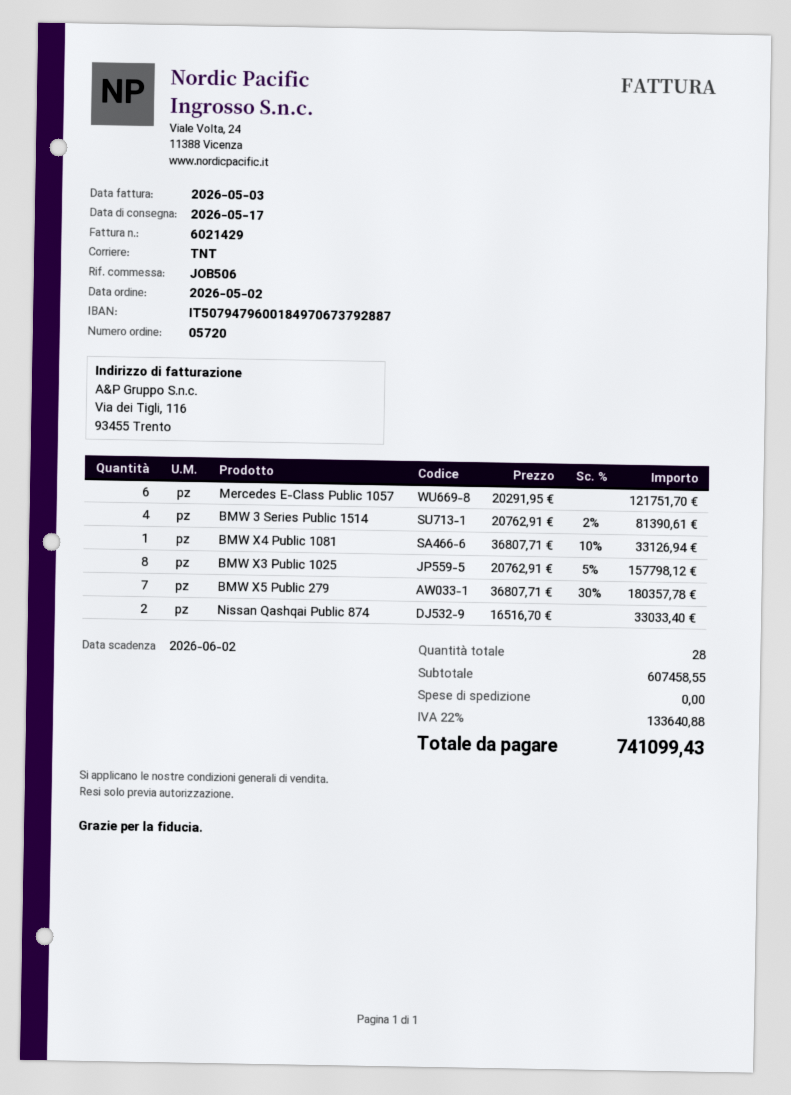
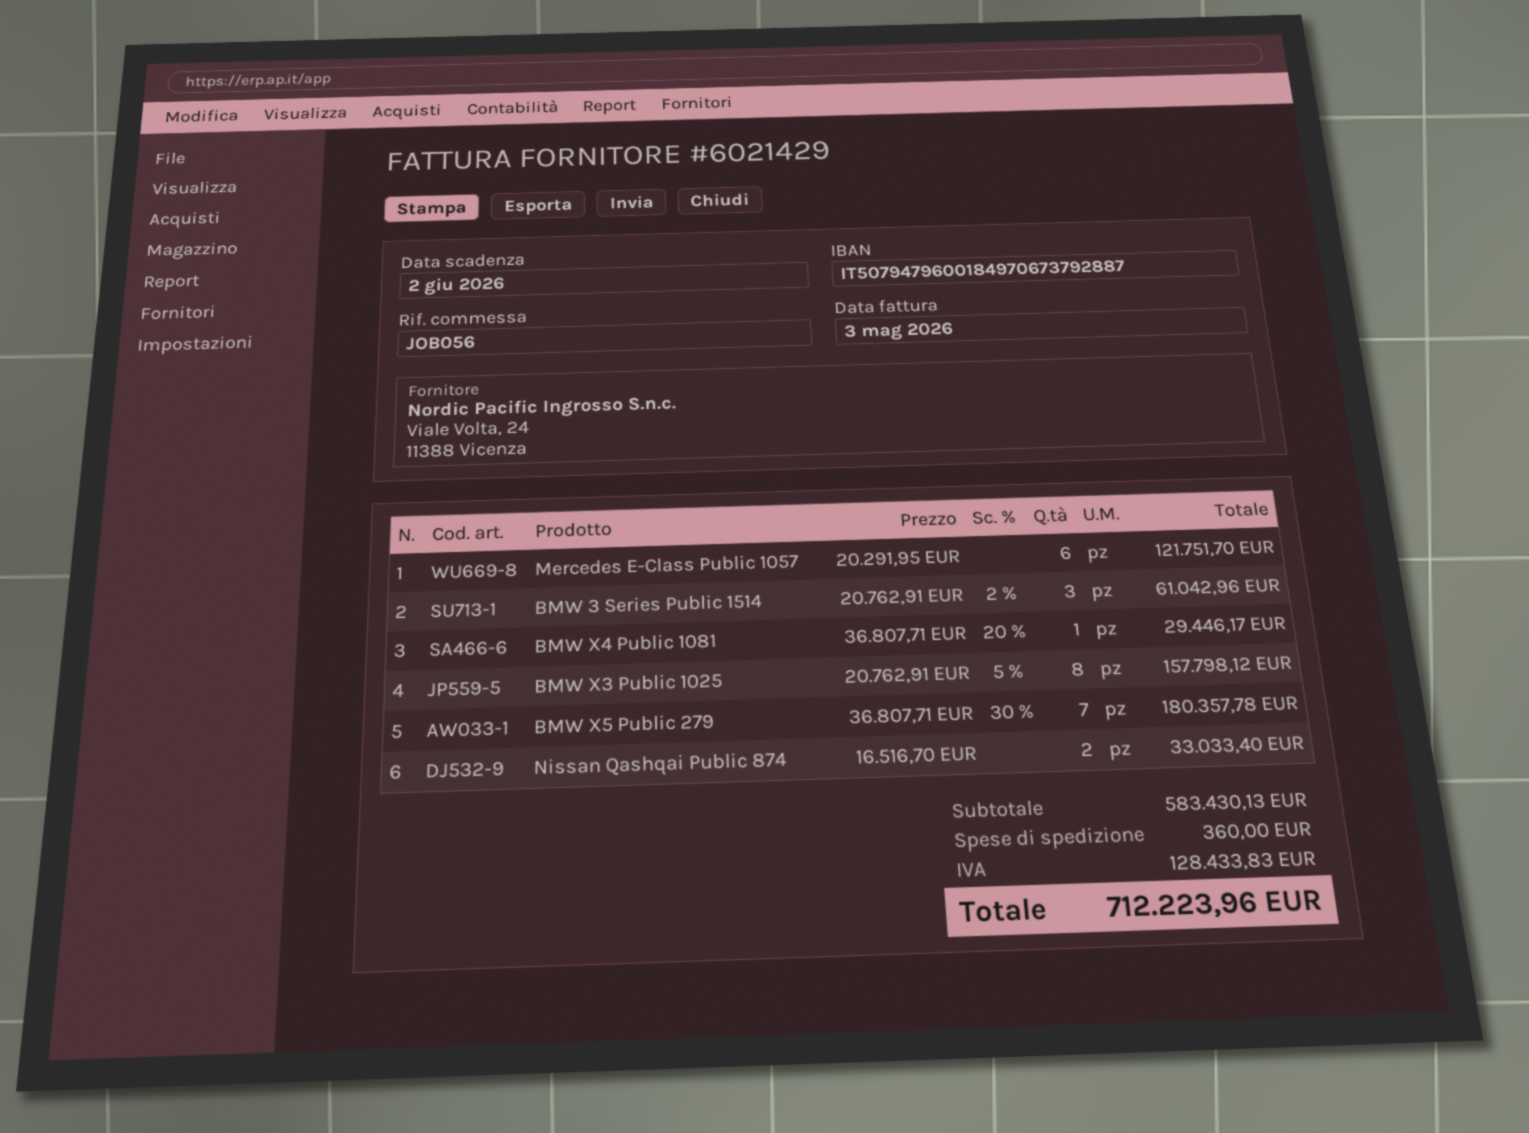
reference: JOB506 -> JOB056
BMW 3 Series Public 1514: 4 x 20762.91 - 2% = 81390.61 -> 3 x 20762.91 - 2% = 61042.96
BMW X4 Public 1081: 1 x 36807.71 - 10% = 33126.94 -> 1 x 36807.71 - 20% = 29446.17
subtotal: 607458.55 -> 583430.13
shipping: 0.00 -> 360.00
tax: 133640.88 -> 128433.83
total: 741099.43 -> 712223.96

